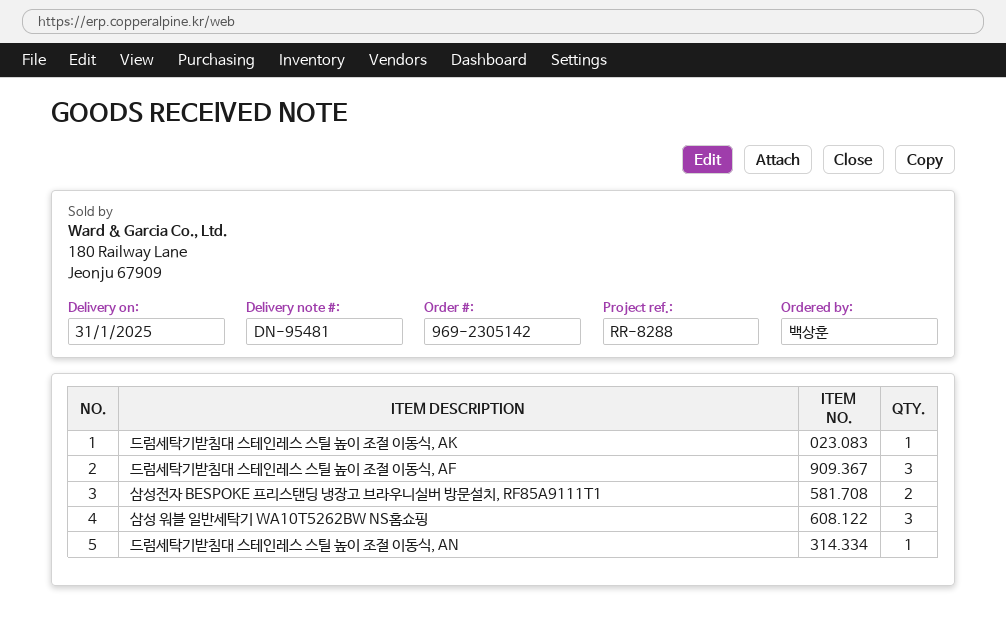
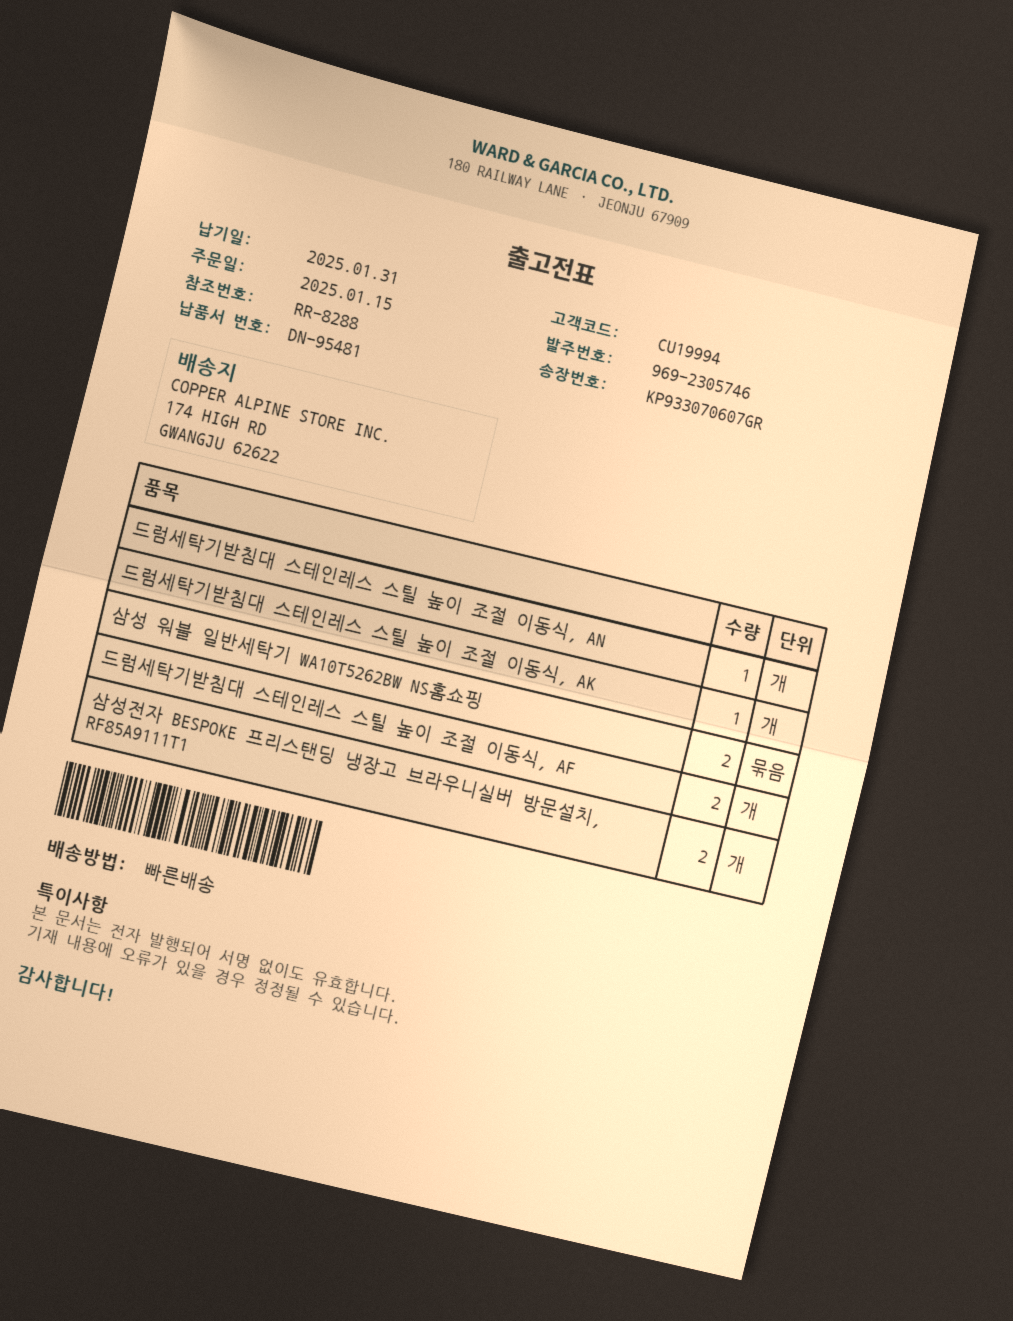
order number: 969-2305142 -> 969-2305746
드럼세탁기받침대 스테인레스 스틸 높이 조절 이동식, AF: 3 -> 2
삼성 워블 일반세탁기 WA10T5262BW NS홈쇼핑: 3 -> 2

